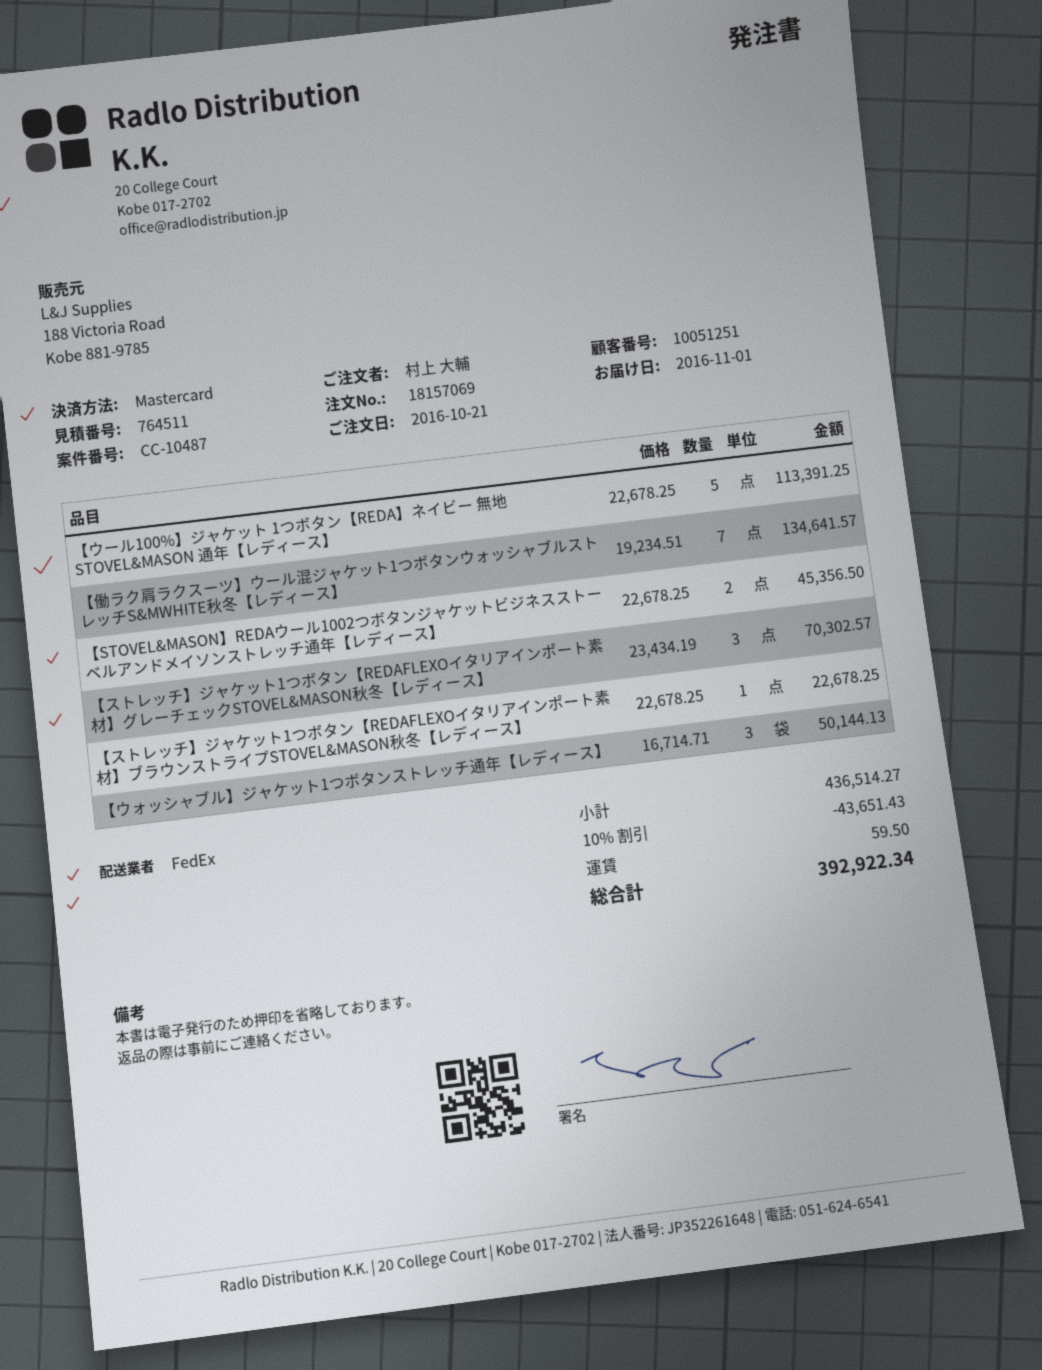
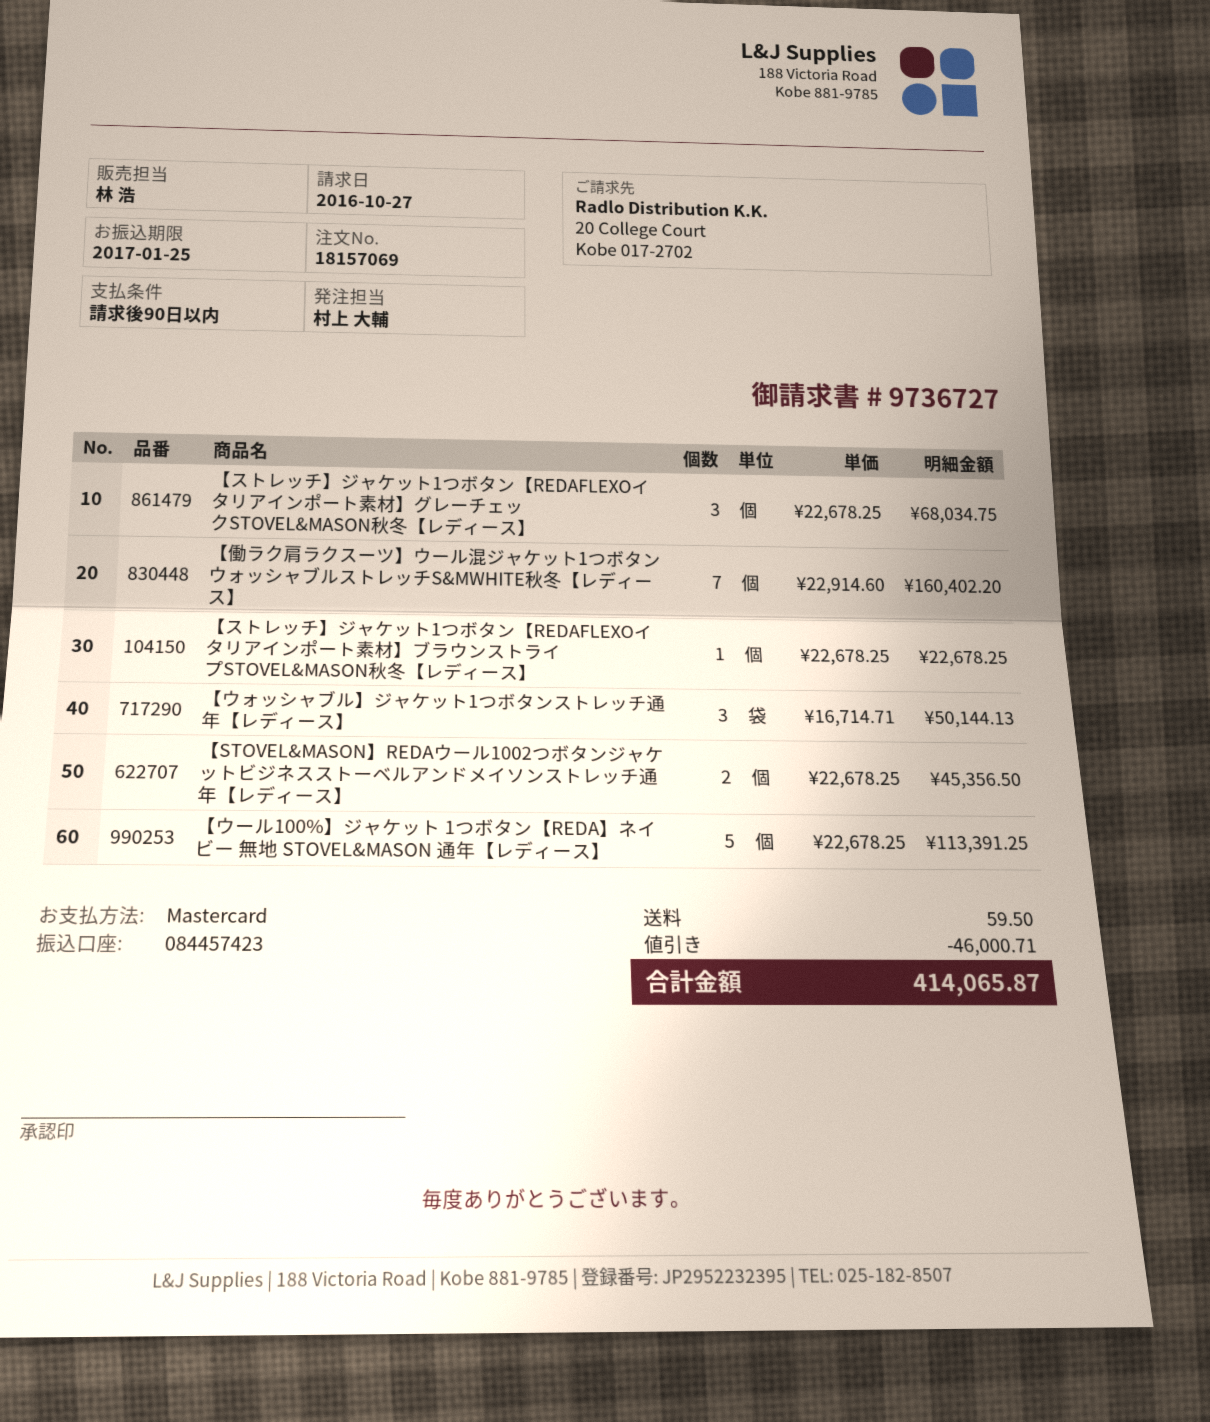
【働ラク肩ラクスーツ】ウール混ジャケット1つボタンウォッシャブルストレッチS&MWHITE秋冬【レディース】: 7 x 19234.51 = 134641.57 -> 7 x 22914.60 = 160402.20
【ストレッチ】ジャケット1つボタン【REDAFLEXOイタリアインポート素材】グレーチェックSTOVEL&MASON秋冬【レディース】: 3 x 23434.19 = 70302.57 -> 3 x 22678.25 = 68034.75
discount: 43651.43 -> 46000.71
total: 392922.34 -> 414065.87

